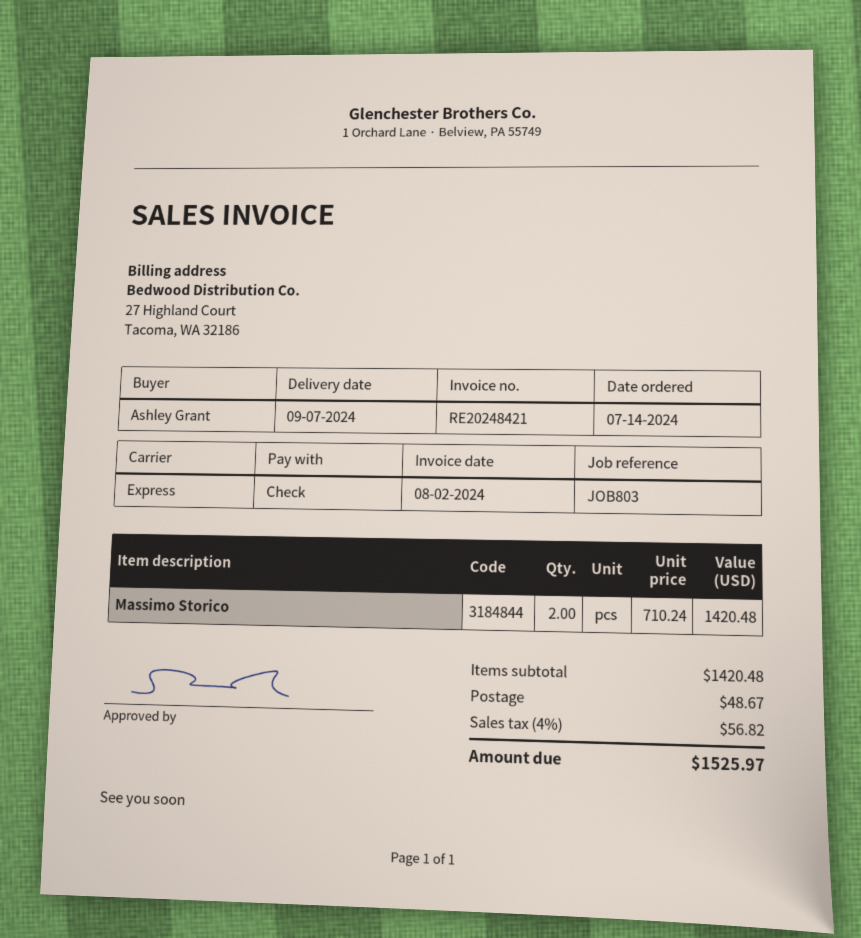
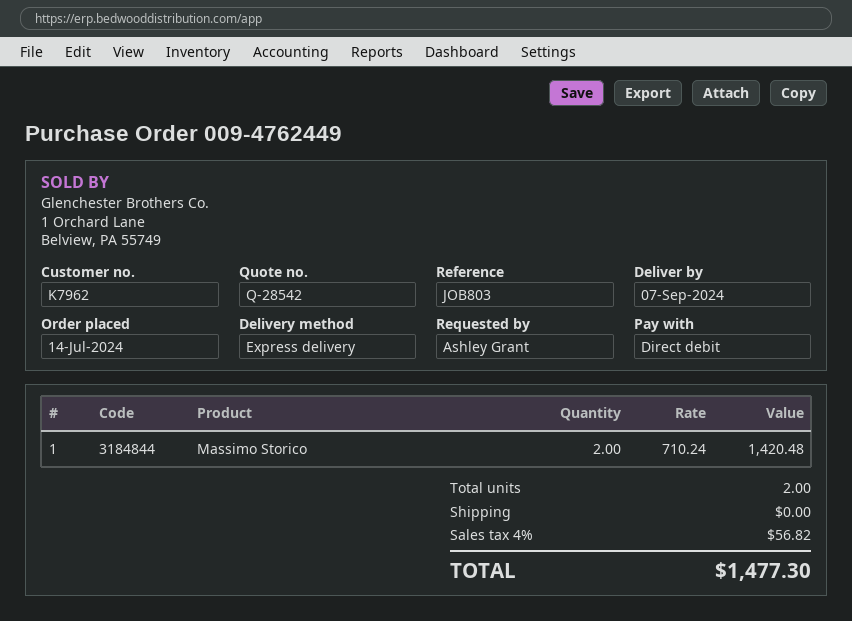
payment method: cheque -> direct debit
shipping: 48.67 -> 0.00
total: 1525.97 -> 1477.30

